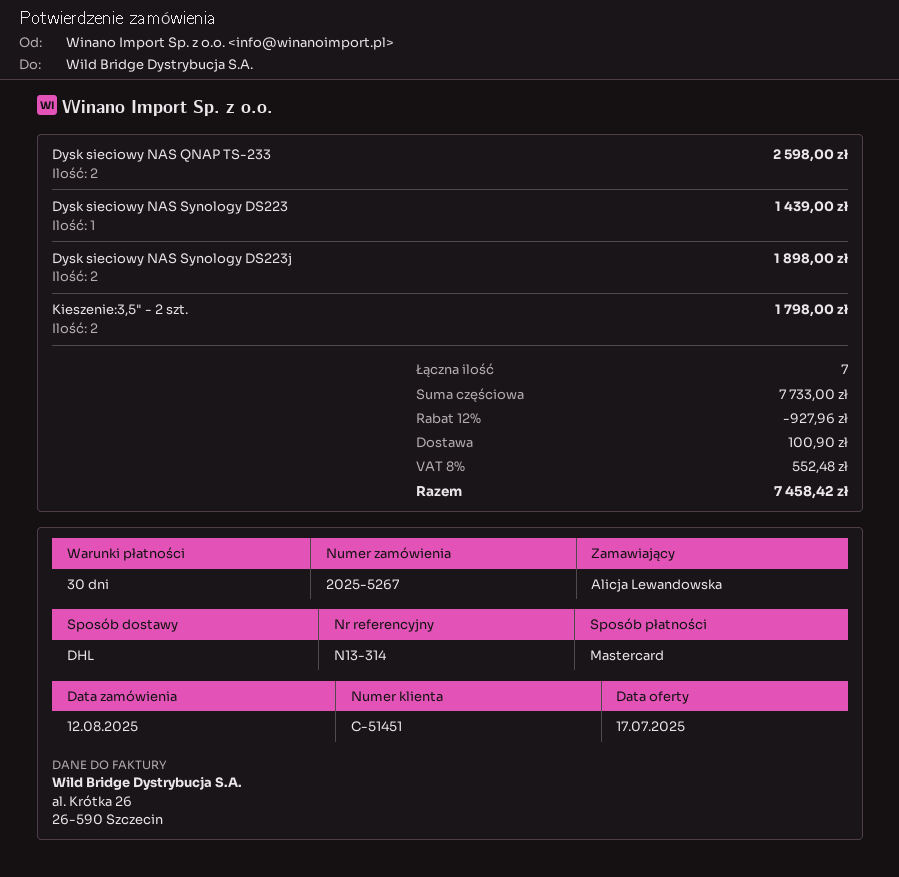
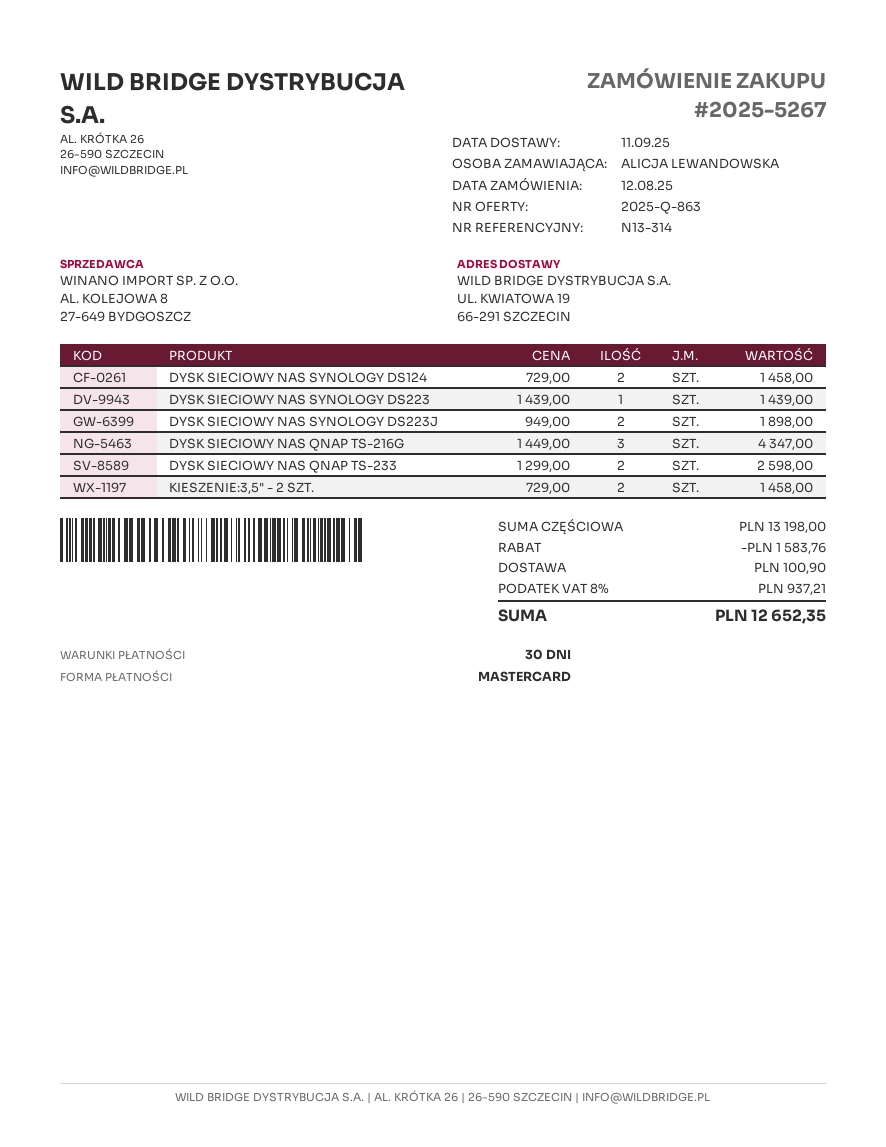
Kieszenie:3,5" - 2 szt.: 2 for 1798.00 -> 2 for 1458.00
DYSK SIECIOWY NAS SYNOLOGY DS124: none -> 2 for 1458.00
DYSK SIECIOWY NAS QNAP TS-216G: none -> 3 for 4347.00
subtotal: 7733.00 -> 13198.00
discount: 927.96 -> 1583.76
tax: 8% = 552.48 -> 8% = 937.21
total: 7458.42 -> 12652.35

